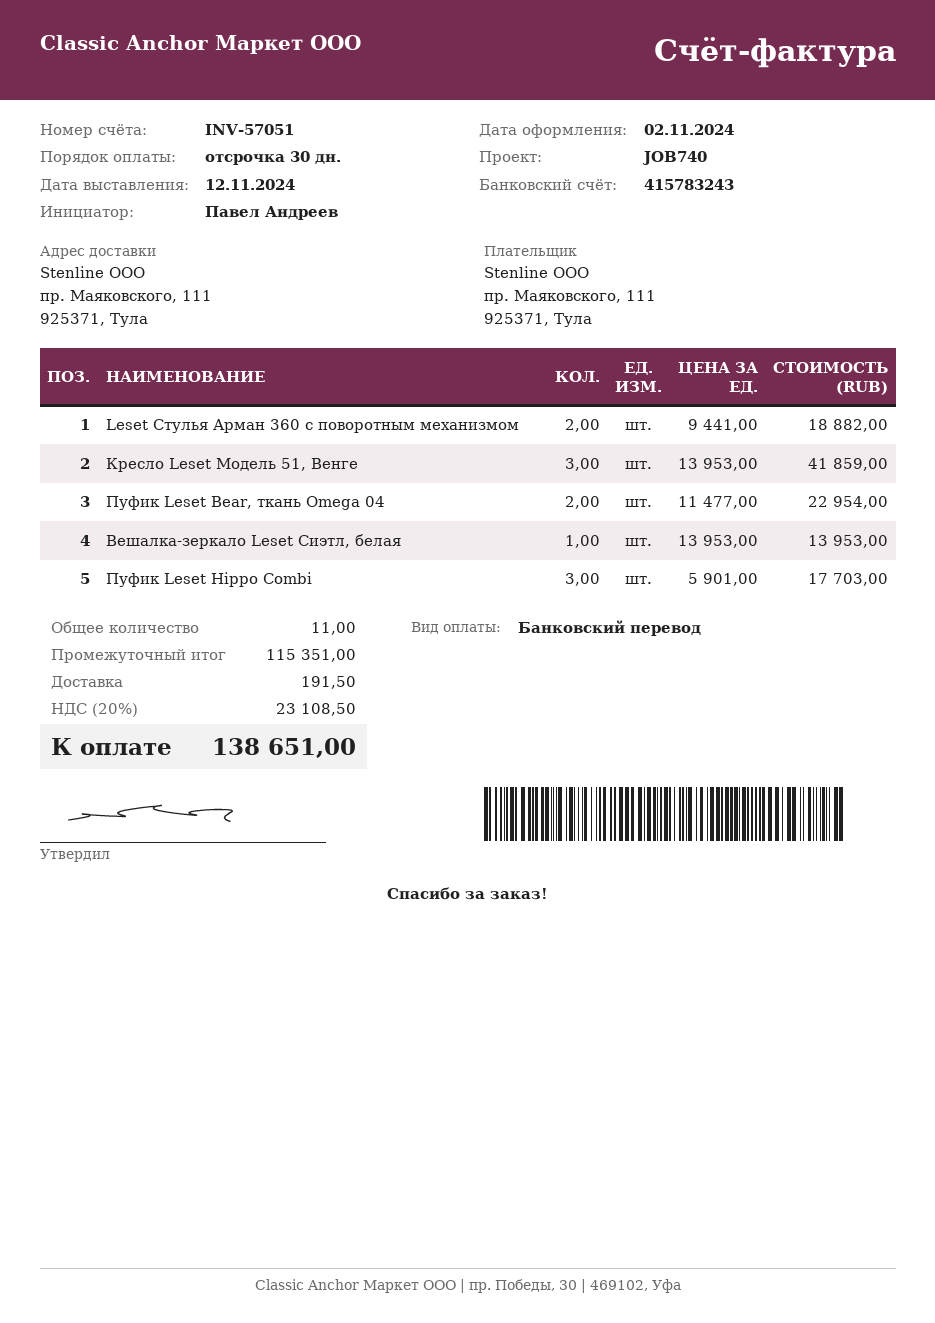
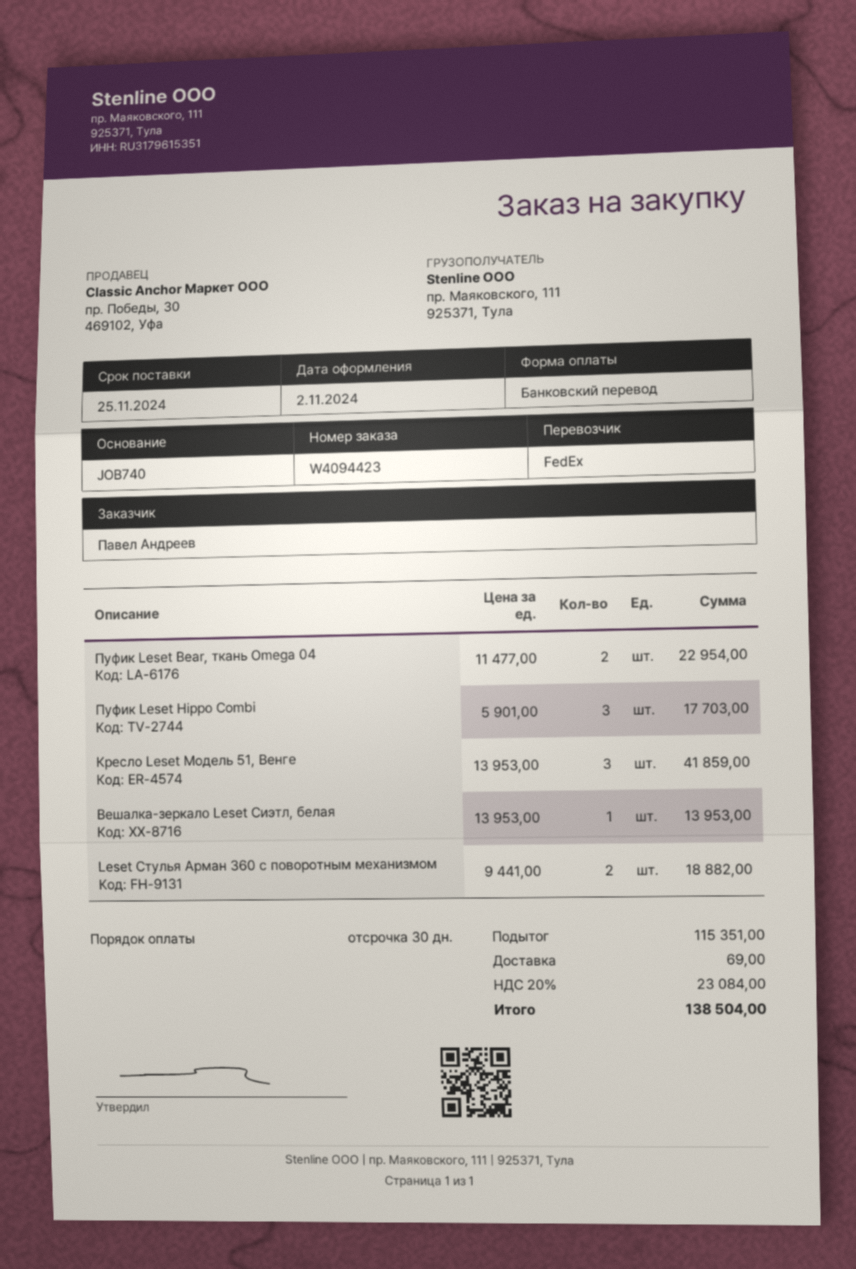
shipping: 191.50 -> 69.00
tax: 20% = 23108.50 -> 20% = 23084.00
total: 138651.00 -> 138504.00

